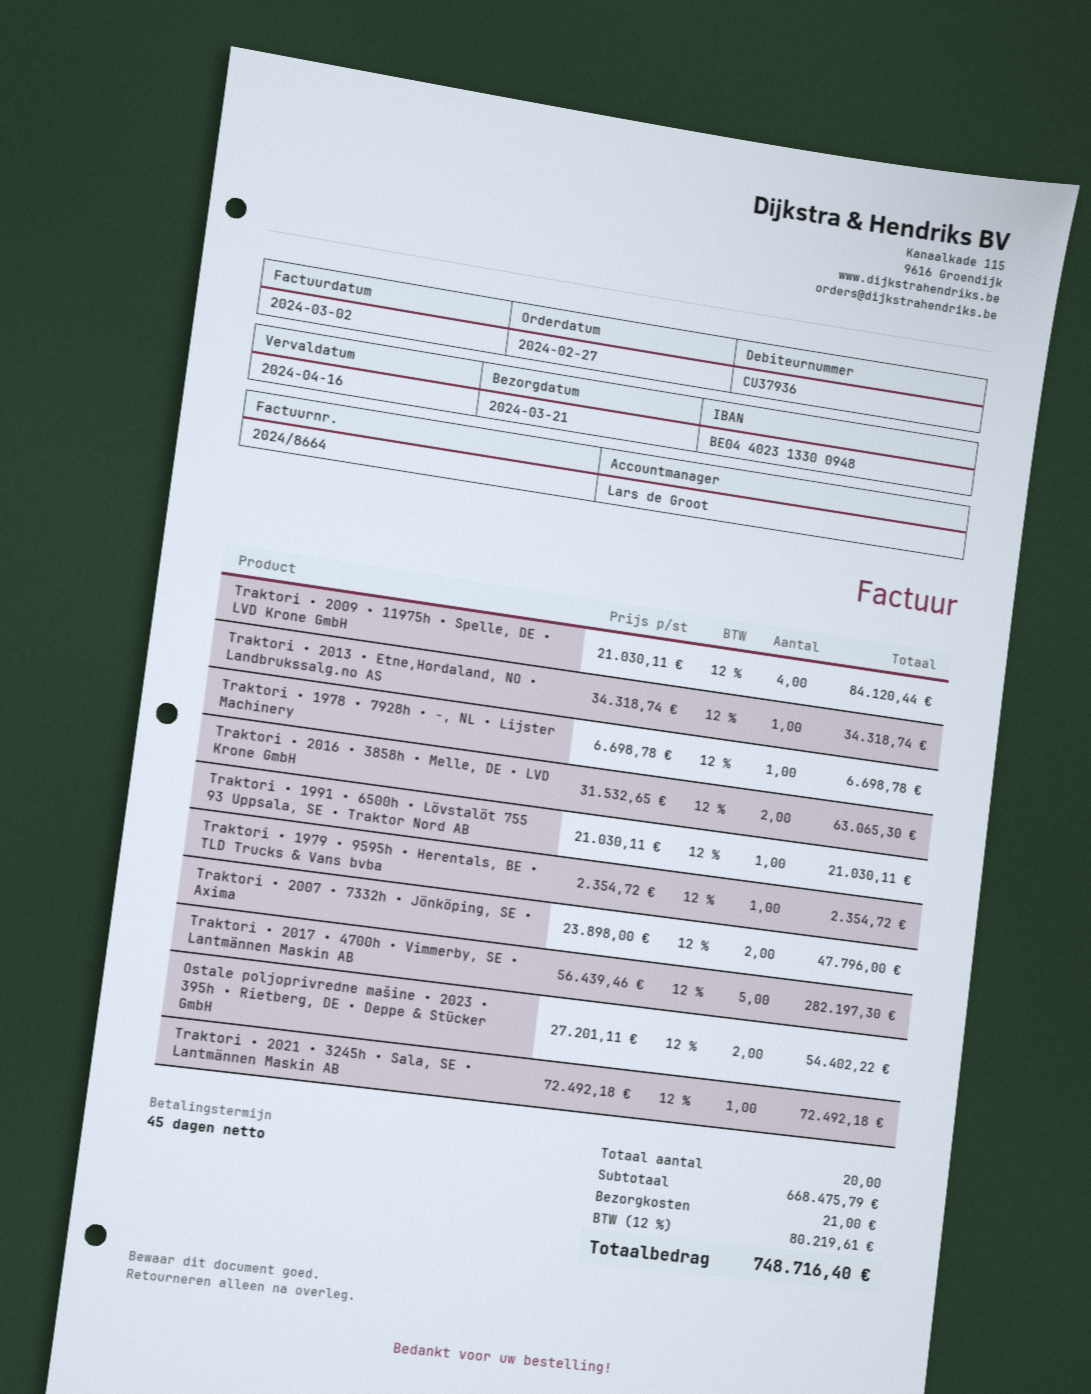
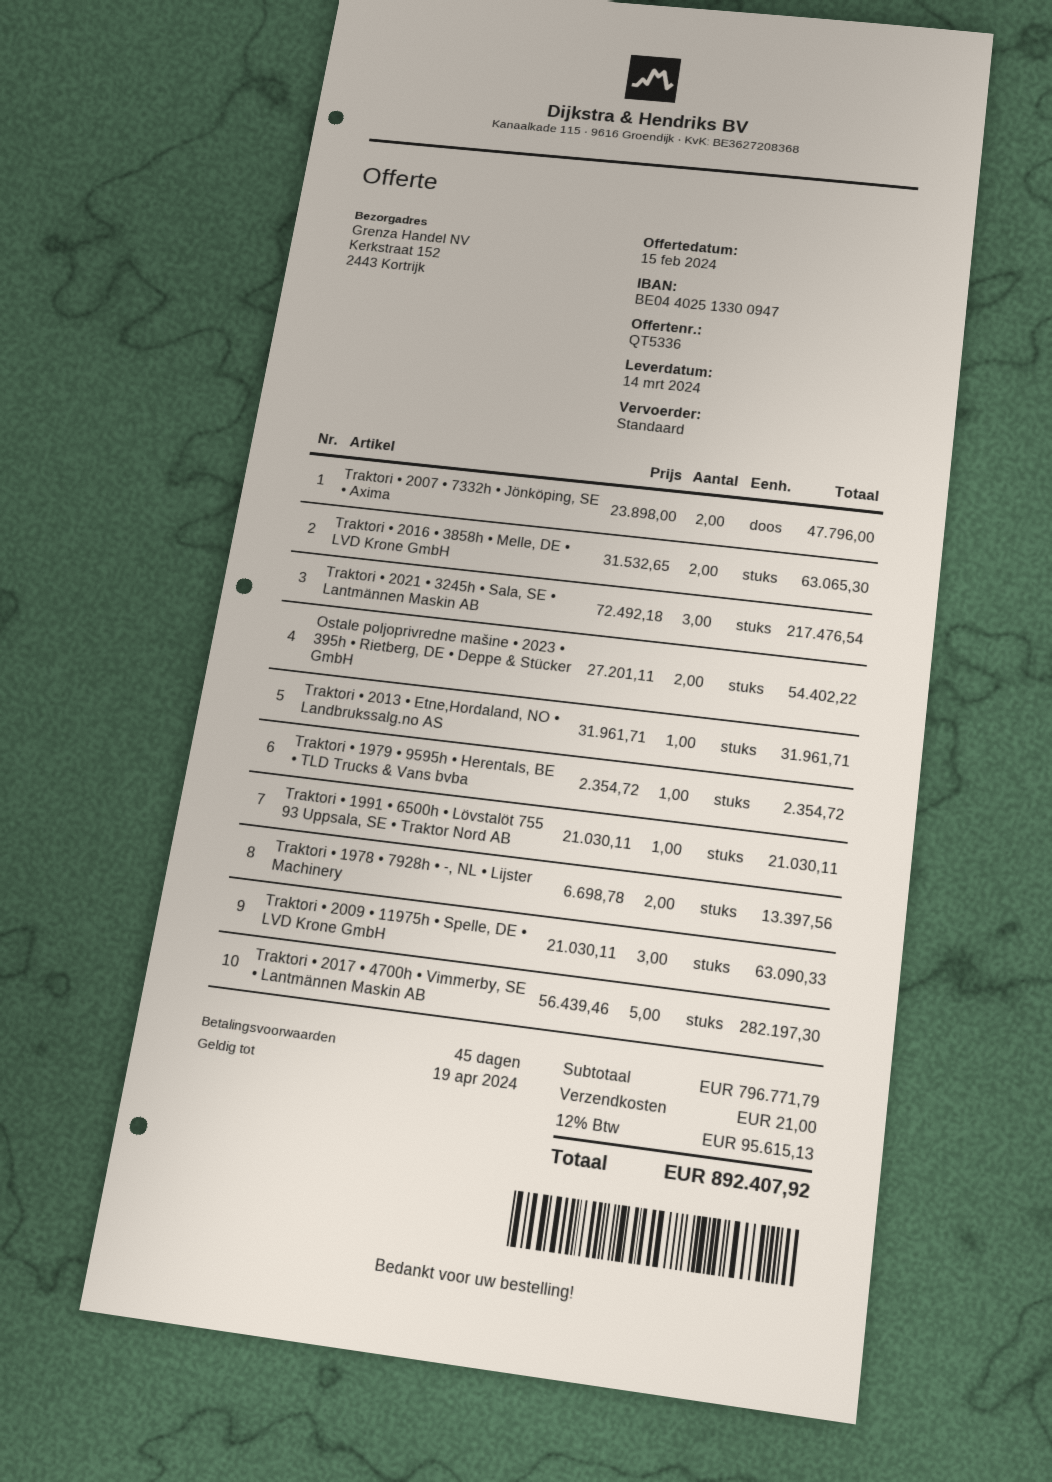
delivery date: 2024-03-21 -> 2024-03-14
bank account: BE04402313300948 -> BE04402513300947
Traktori • 2009 • 11975h • Spelle, DE • LVD Krone GmbH: 4 x 21030.11 = 84120.44 -> 3 x 21030.11 = 63090.33
Traktori • 2013 • Etne,Hordaland, NO • Landbrukssalg.no AS: 1 x 34318.74 = 34318.74 -> 1 x 31961.71 = 31961.71
Traktori • 1978 • 7928h • -, NL • Lijster Machinery: 1 x 6698.78 = 6698.78 -> 2 x 6698.78 = 13397.56
Traktori • 2021 • 3245h • Sala, SE • Lantmännen Maskin AB: 1 x 72492.18 = 72492.18 -> 3 x 72492.18 = 217476.54
subtotal: 668475.79 -> 796771.79
tax: 12% = 80219.61 -> 12% = 95615.13
total: 748716.40 -> 892407.92

